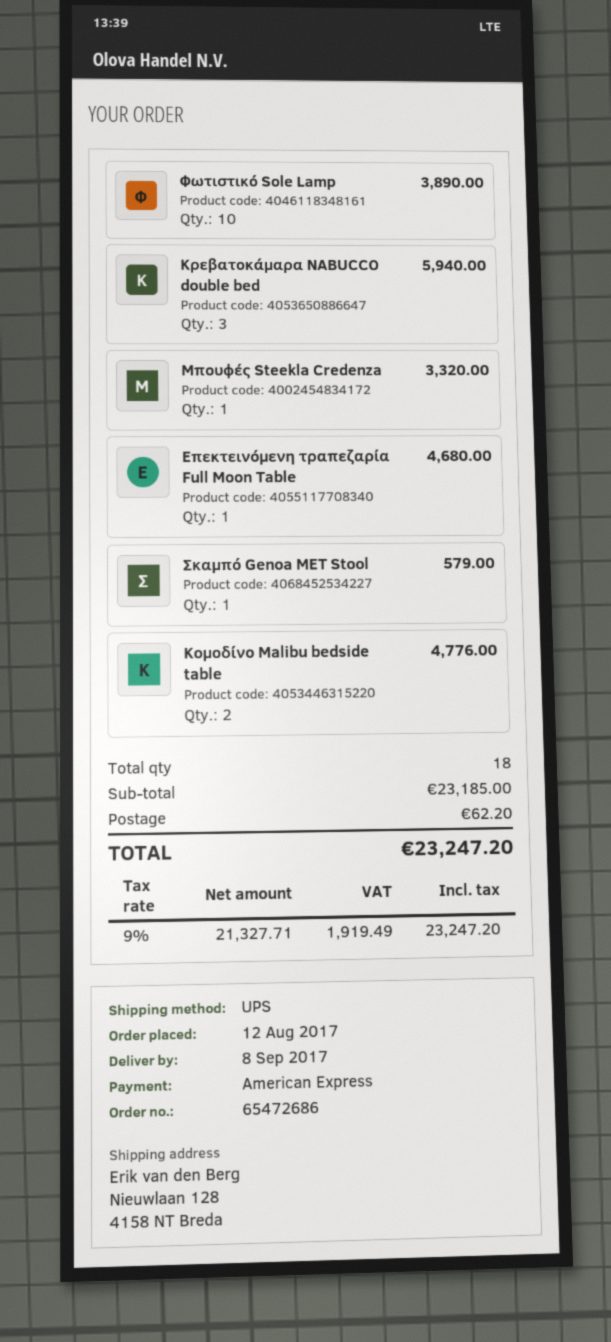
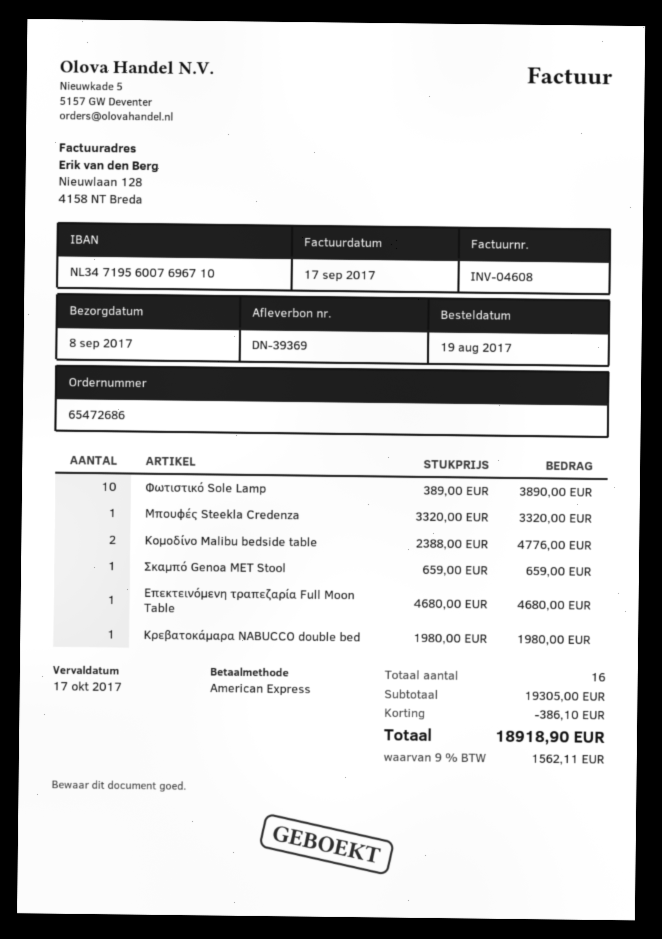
order date: 2017-08-12 -> 2017-08-19
Κρεβατοκάμαρα NABUCCO double bed: 3 for 5940.00 -> 1 for 1980.00
Σκαμπό Genoa MET Stool: 1 for 579.00 -> 1 for 659.00
total quantity: 18 -> 16
subtotal: 23185.00 -> 19305.00
discount: none -> 386.10
shipping: 62.20 -> none
tax: 9% = 1919.49 -> 9% = 1562.11
total: 23247.20 -> 18918.90

